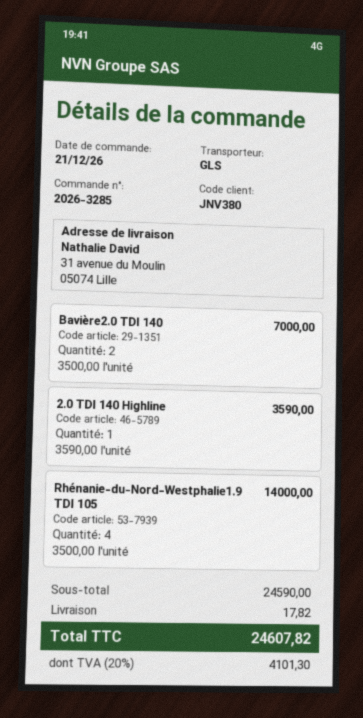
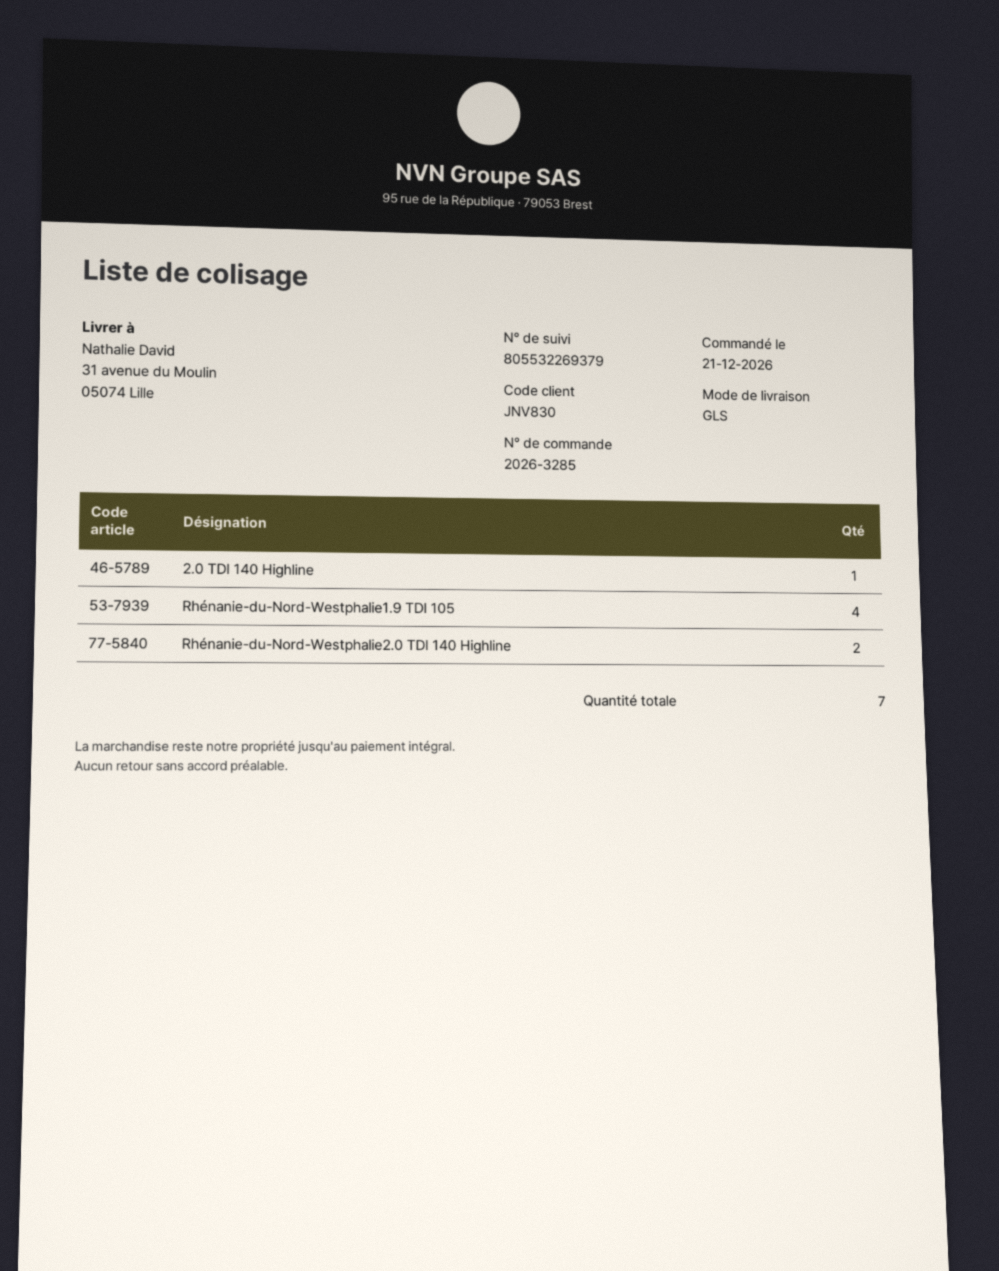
customer number: JNV380 -> JNV830
Bavière2.0 TDI 140: 2 -> none
Rhénanie-du-Nord-Westphalie2.0 TDI 140 Highline: none -> 2

